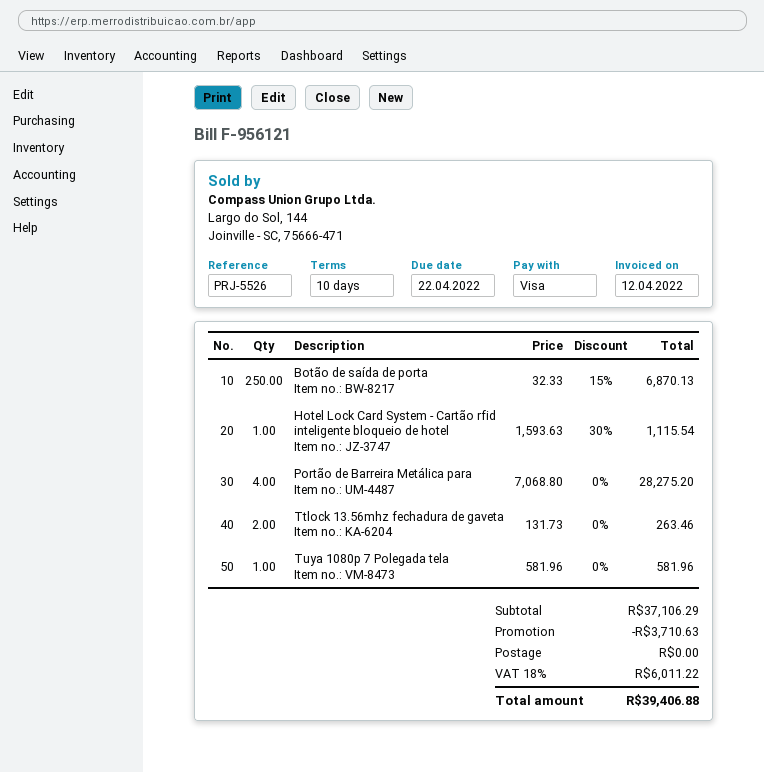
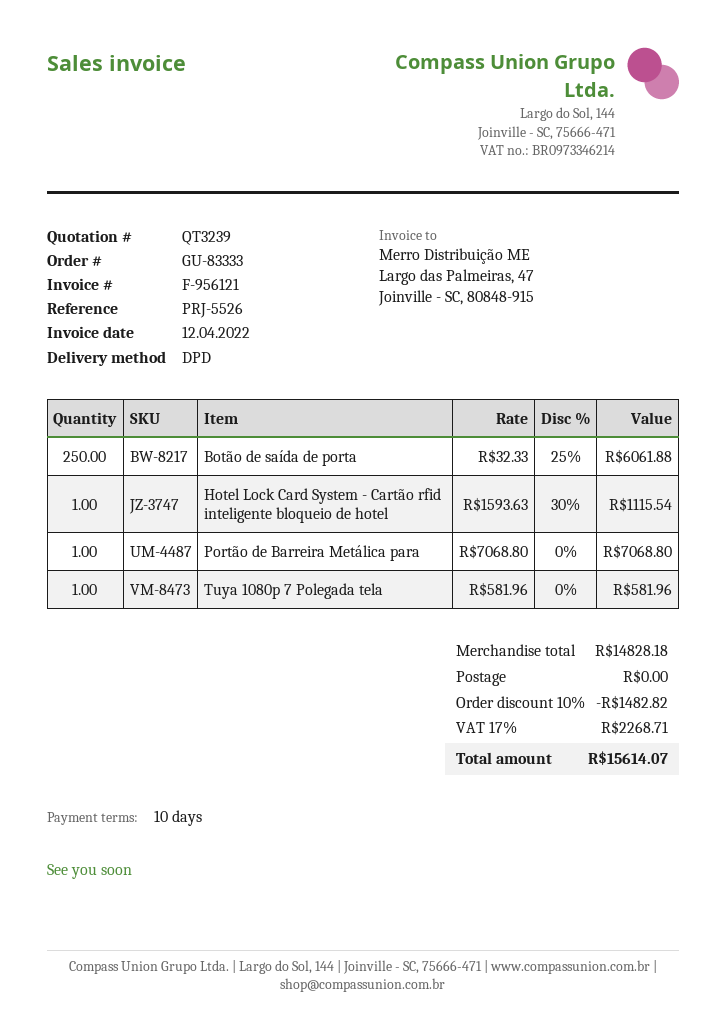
Botão de saída de porta: 250 x 32.33 - 15% = 6870.13 -> 250 x 32.33 - 25% = 6061.88
Portão de Barreira Metálica para: 4 x 7068.80 = 28275.20 -> 1 x 7068.80 = 7068.80
Ttlock 13.56mhz fechadura de gaveta: 2 x 131.73 = 263.46 -> none
subtotal: 37106.29 -> 14828.18
discount: 3710.63 -> 1482.82
tax: 18% = 6011.22 -> 17% = 2268.71
total: 39406.88 -> 15614.07

